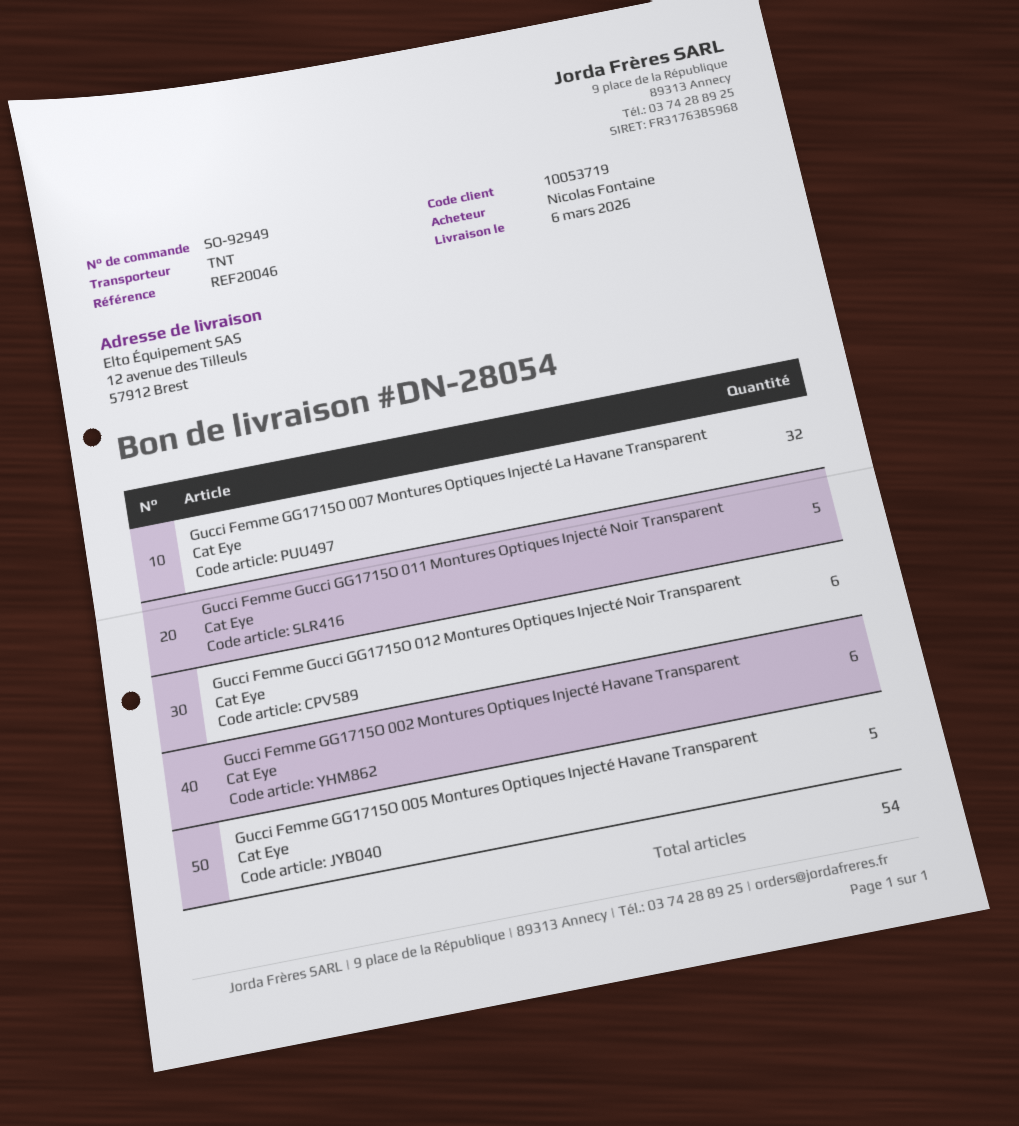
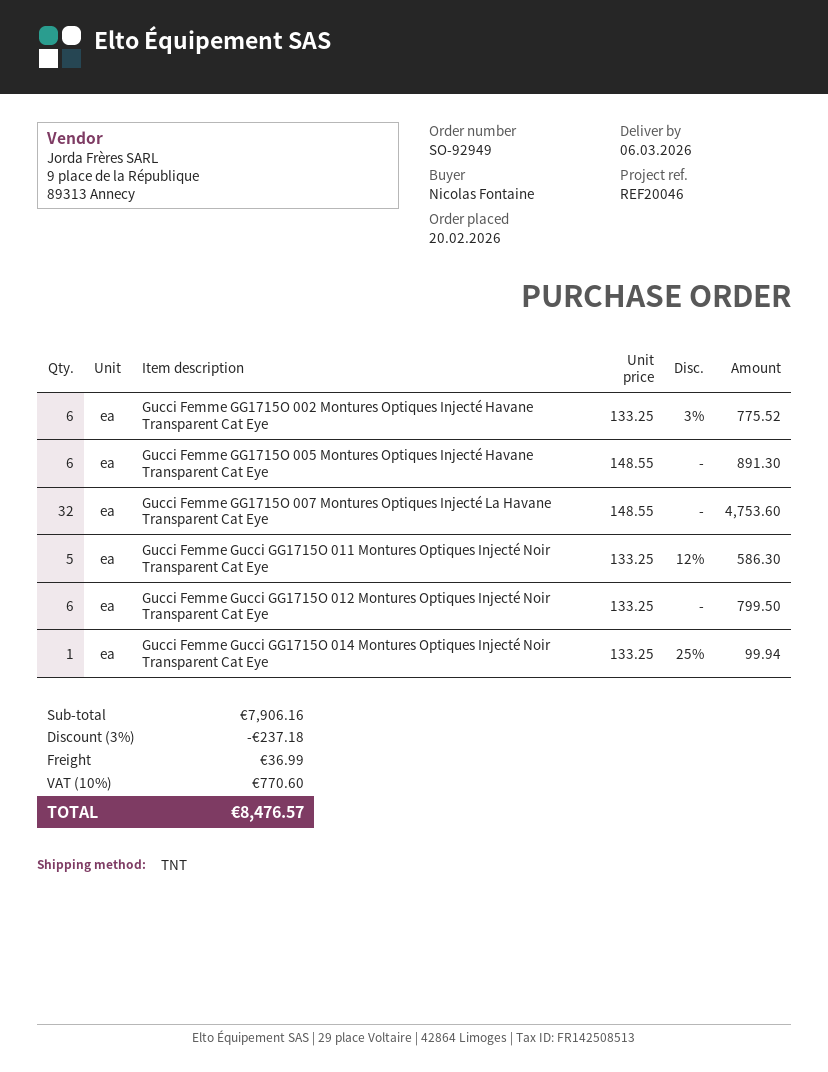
Gucci Femme GG1715O 005 Montures Optiques Injecté Havane Transparent Cat Eye: 5 -> 6
Gucci Femme Gucci GG1715O 014 Montures Optiques Injecté Noir Transparent Cat Eye: none -> 1

